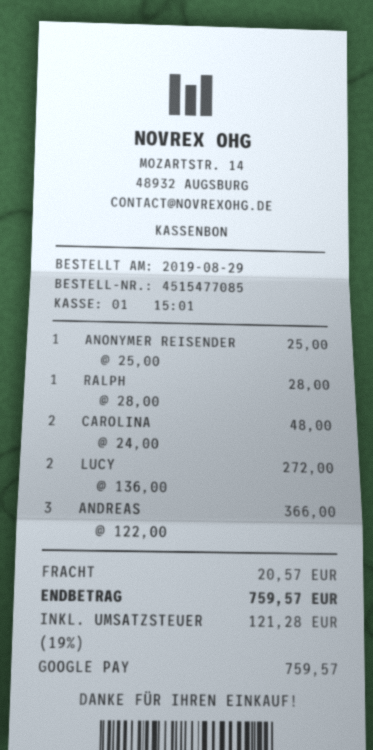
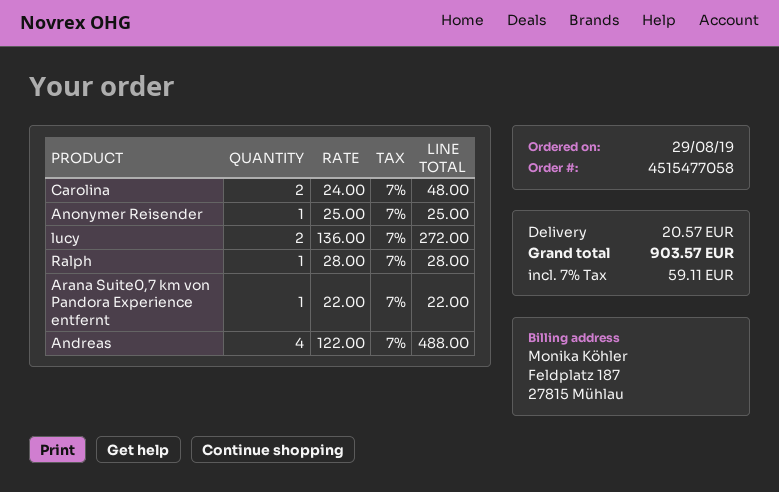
order number: 4515477085 -> 4515477058
ANDREAS: 3 x 122.00 = 366.00 -> 4 x 122.00 = 488.00
Arana Suite0,7 km von Pandora Experience entfernt: none -> 1 x 22.00 = 22.00
tax: 19% = 121.28 -> 7% = 59.11
total: 759.57 -> 903.57

